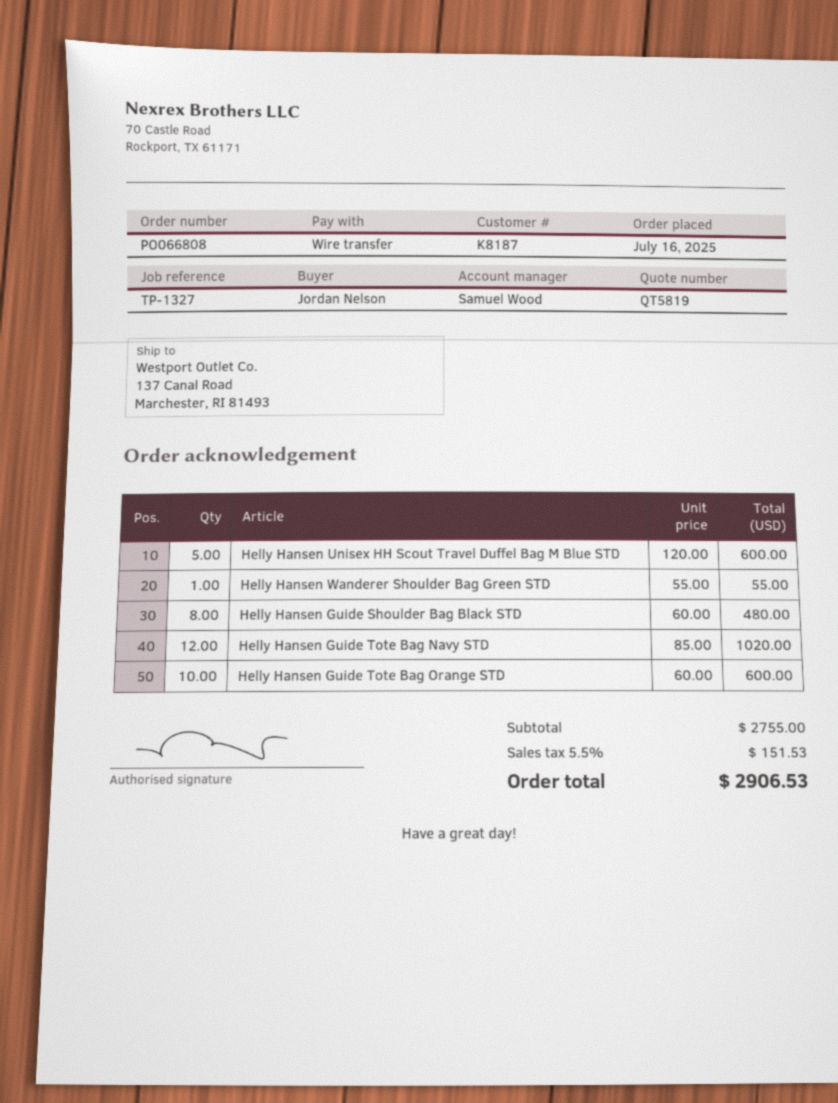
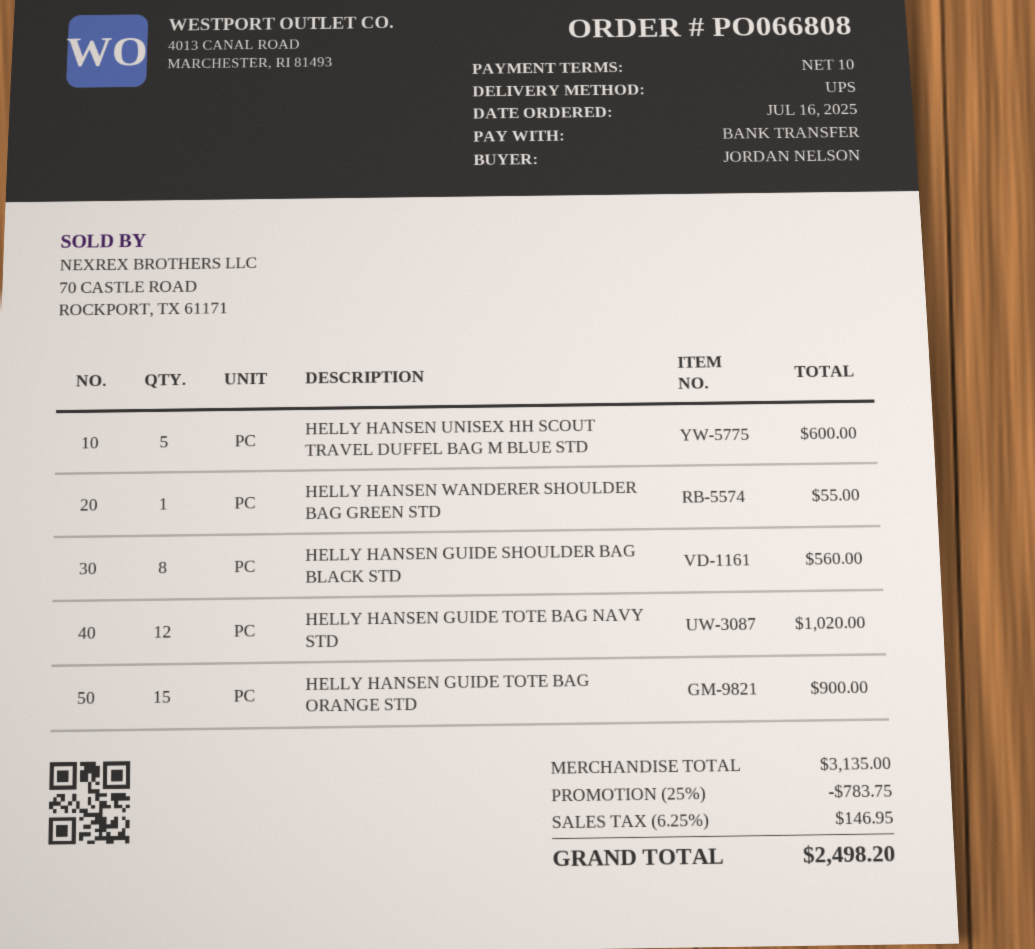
Helly Hansen Guide Shoulder Bag Black STD: 8 for 480.00 -> 8 for 560.00
Helly Hansen Guide Tote Bag Orange STD: 10 for 600.00 -> 15 for 900.00
subtotal: 2755.00 -> 3135.00
discount: none -> 25% = 783.75
tax: 5.5% = 151.53 -> 6.25% = 146.95
total: 2906.53 -> 2498.20

